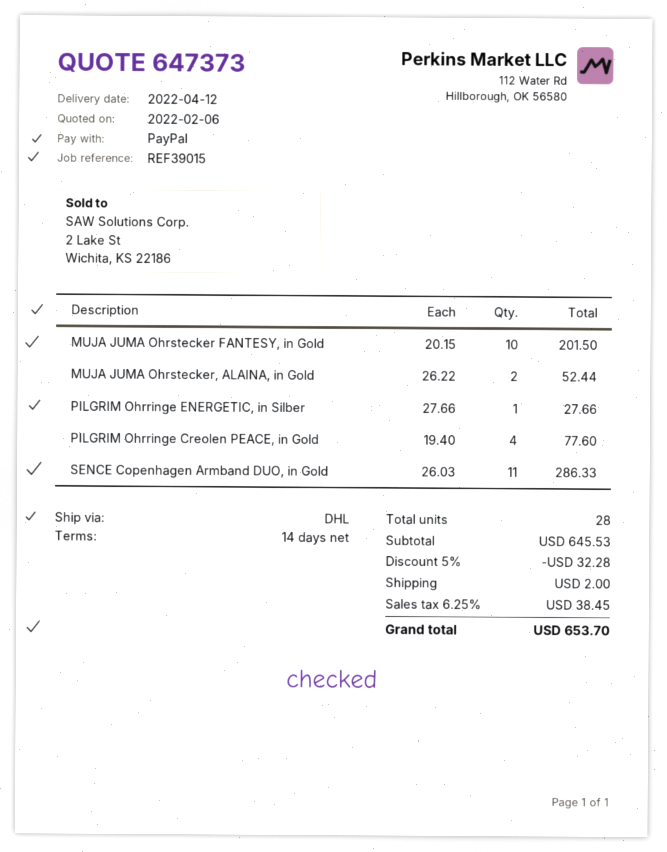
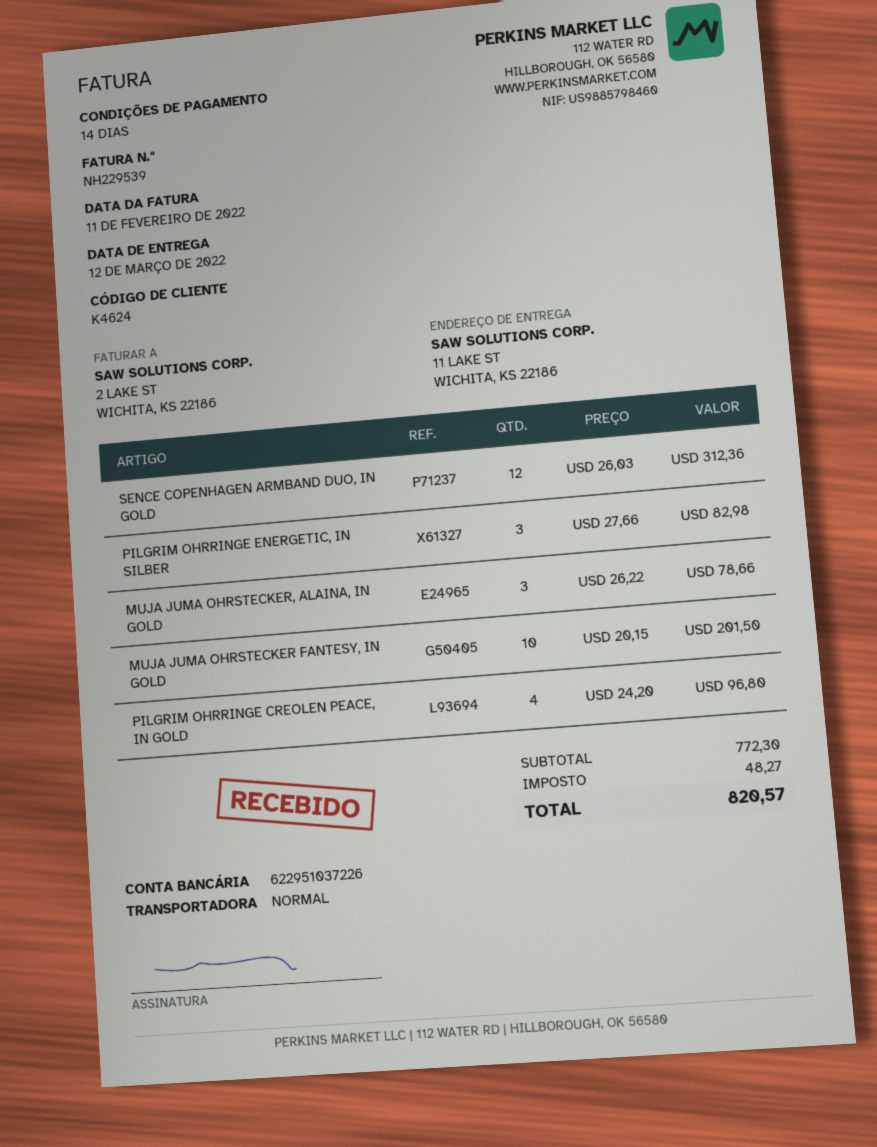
delivery date: 2022-04-12 -> 2022-03-12
shipping method: DHL -> standard
MUJA JUMA Ohrstecker, ALAINA, in Gold: 2 x 26.22 = 52.44 -> 3 x 26.22 = 78.66
PILGRIM Ohrringe ENERGETIC, in Silber: 1 x 27.66 = 27.66 -> 3 x 27.66 = 82.98
PILGRIM Ohrringe Creolen PEACE, in Gold: 4 x 19.40 = 77.60 -> 4 x 24.20 = 96.80
SENCE Copenhagen Armband DUO, in Gold: 11 x 26.03 = 286.33 -> 12 x 26.03 = 312.36
subtotal: 645.53 -> 772.30
discount: 5% = 32.28 -> none
shipping: 2.00 -> none
tax: 38.45 -> 48.27
total: 653.70 -> 820.57

